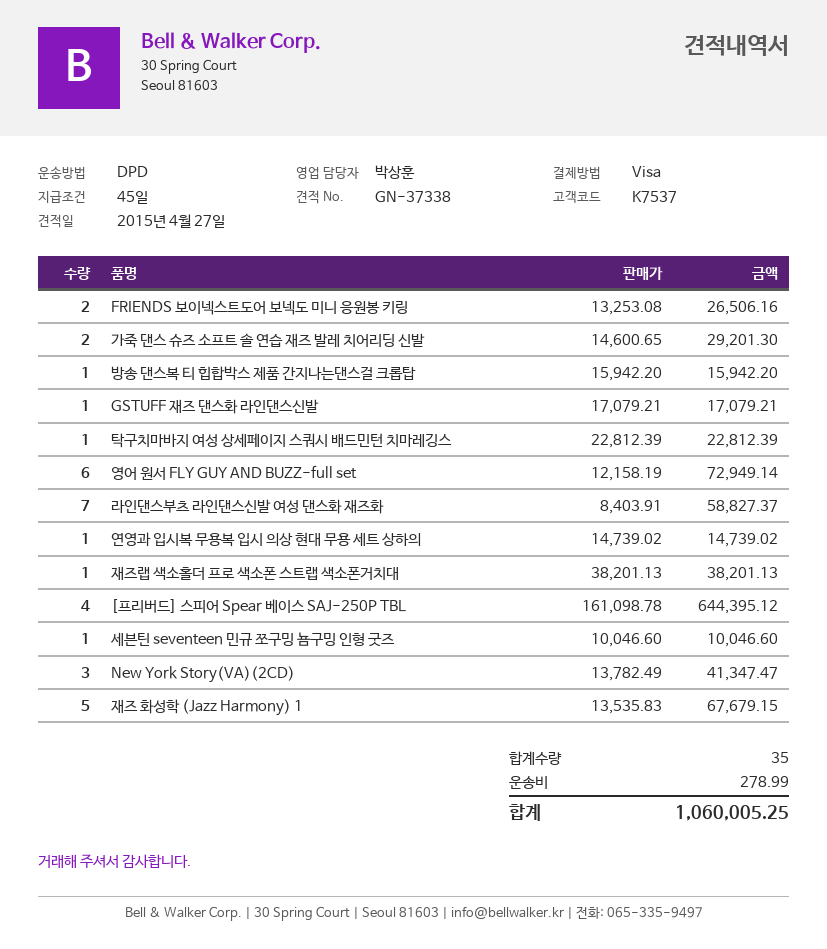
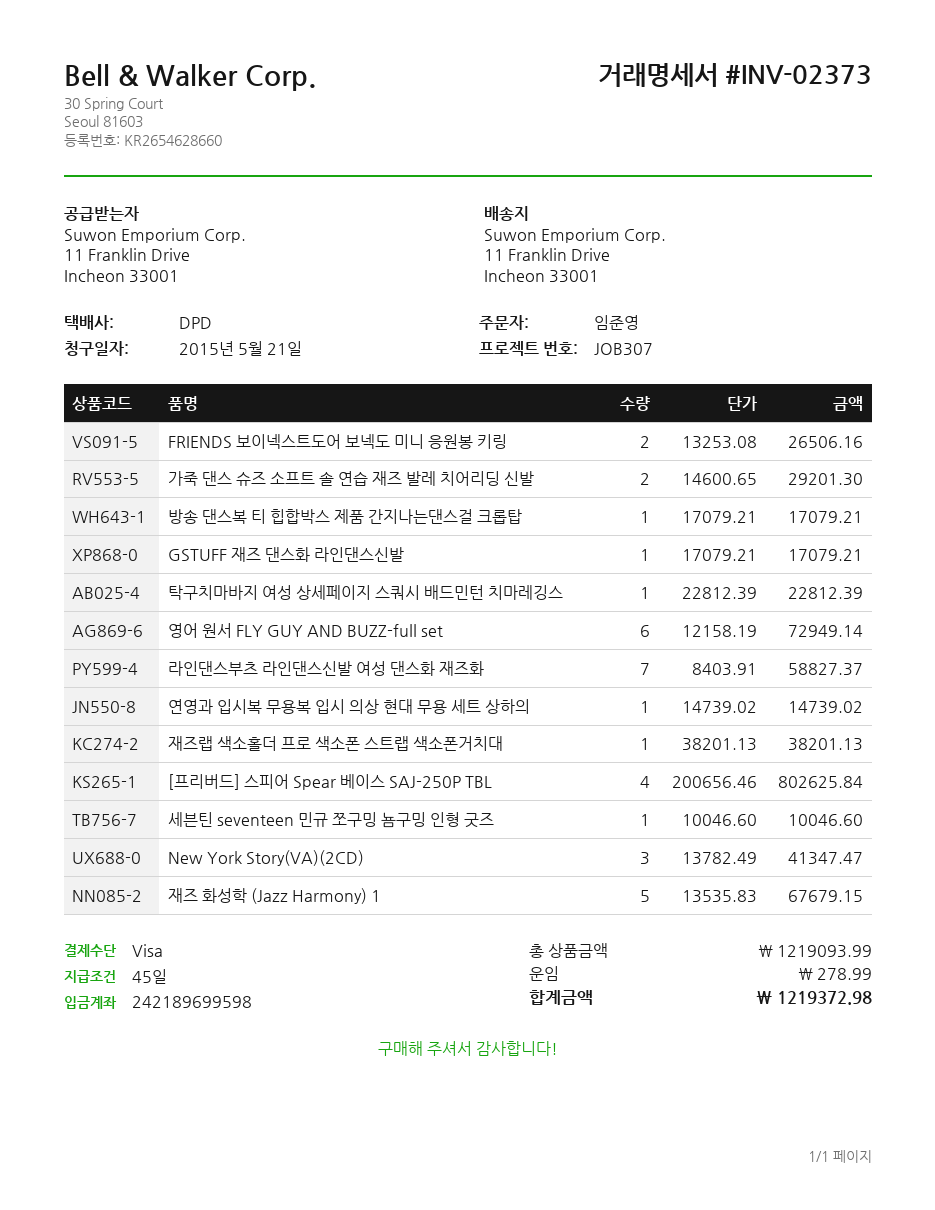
방송 댄스복 티 힙합박스 제품 간지나는댄스걸 크롭탑: 1 x 15942.20 = 15942.20 -> 1 x 17079.21 = 17079.21
[프리버드] 스피어 Spear 베이스 SAJ-250P TBL: 4 x 161098.78 = 644395.12 -> 4 x 200656.46 = 802625.84
total: 1060005.25 -> 1219372.98

